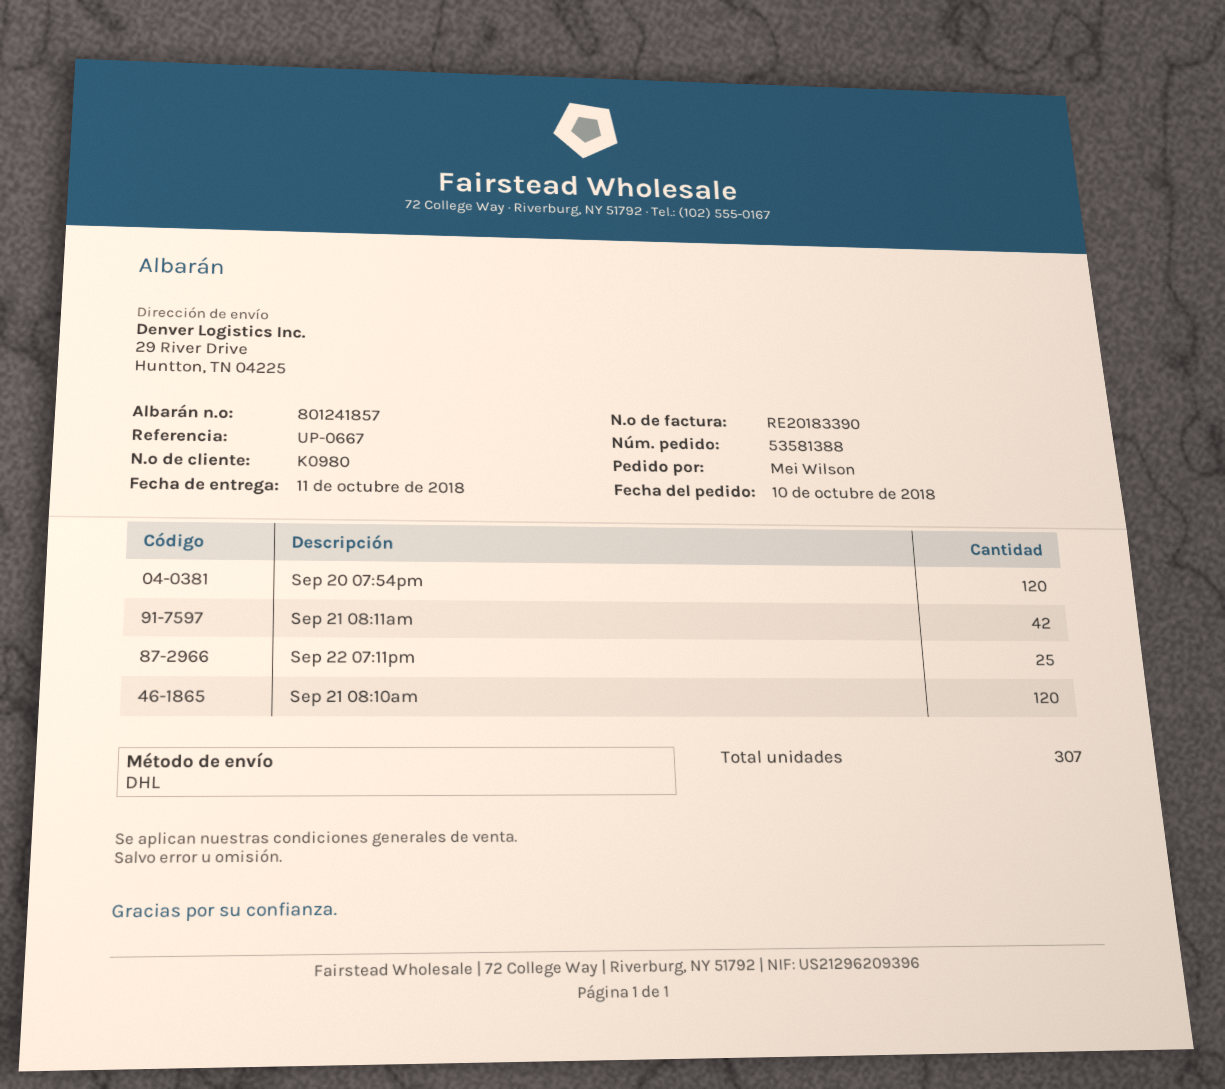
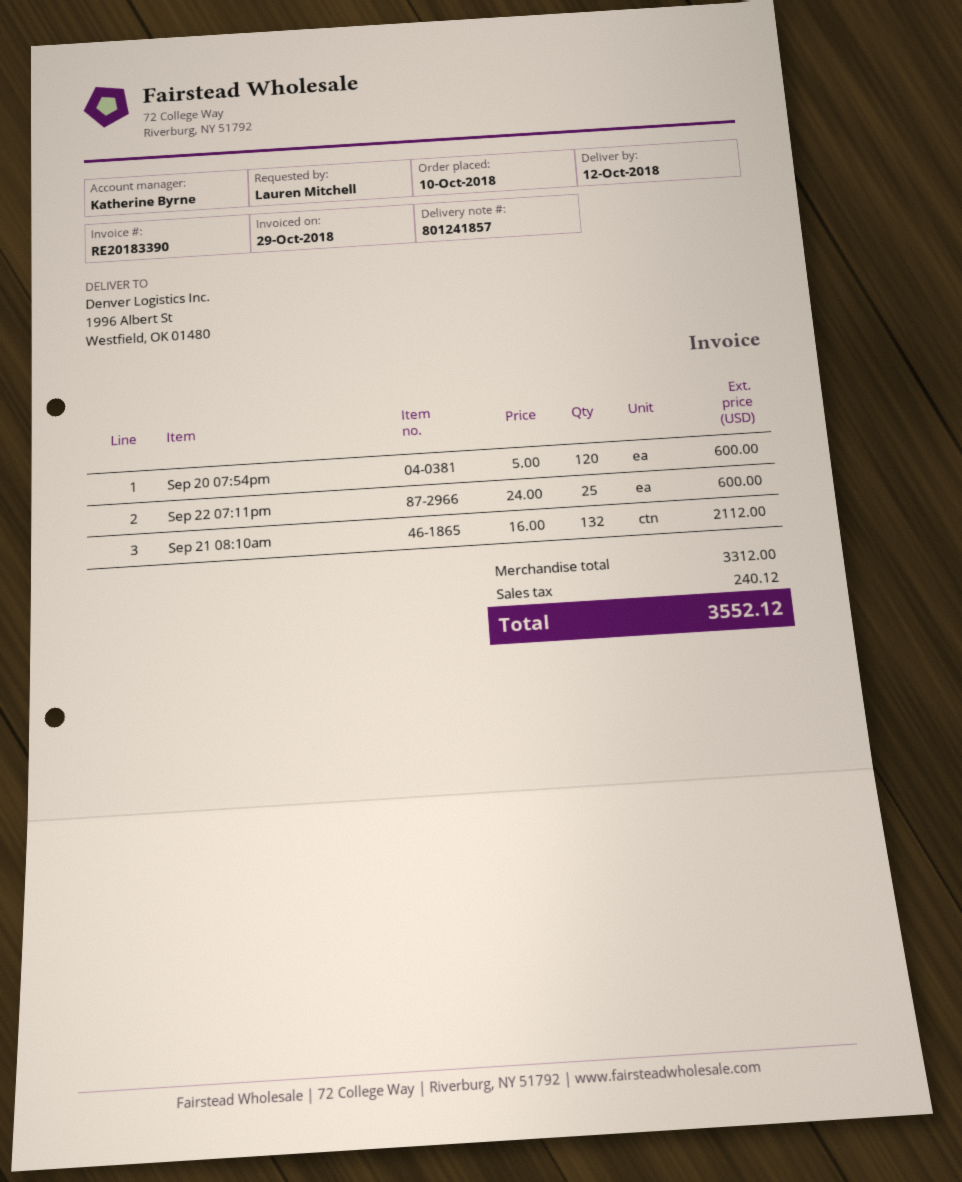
delivery date: 2018-10-11 -> 2018-10-12
ordered by: Mei Wilson -> Lauren Mitchell
ship to: 29 River Drive, Huntton, TN 04225 -> 1996 Albert St, Westfield, OK 01480
Sep 21 08:11am: 42 -> none
Sep 21 08:10am: 120 -> 132

